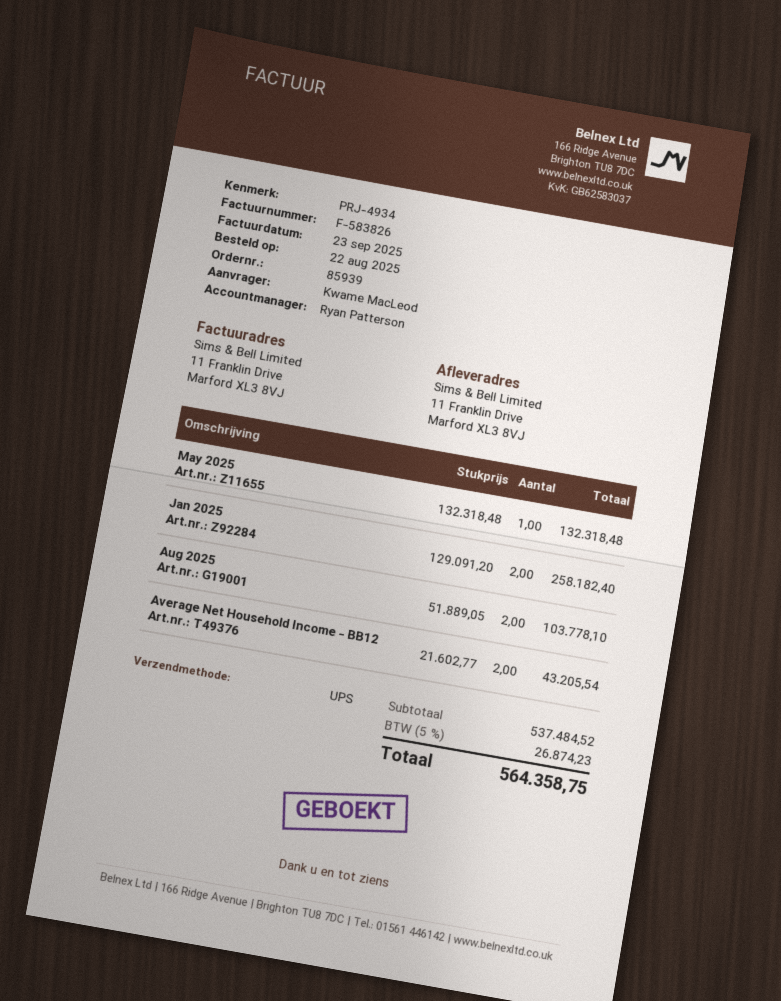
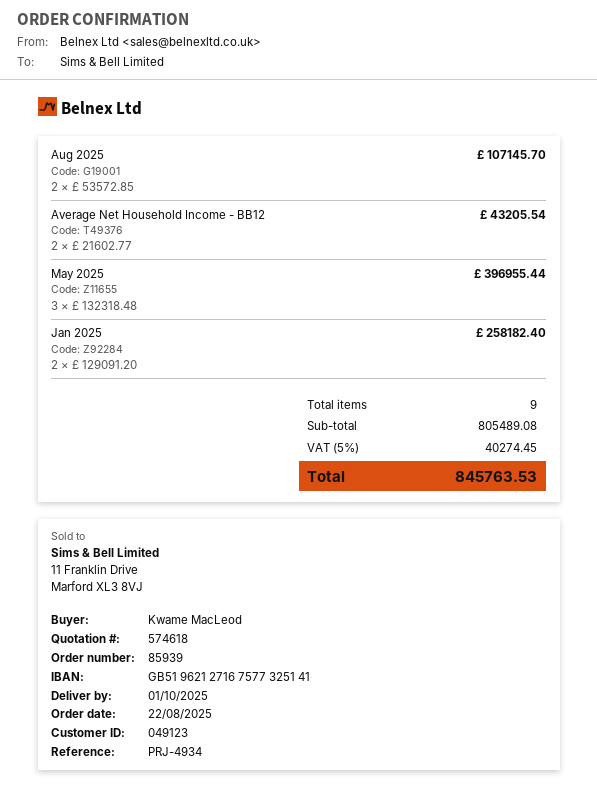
May 2025: 1 x 132318.48 = 132318.48 -> 3 x 132318.48 = 396955.44
Aug 2025: 2 x 51889.05 = 103778.10 -> 2 x 53572.85 = 107145.70
subtotal: 537484.52 -> 805489.08
tax: 5% = 26874.23 -> 5% = 40274.45
total: 564358.75 -> 845763.53

